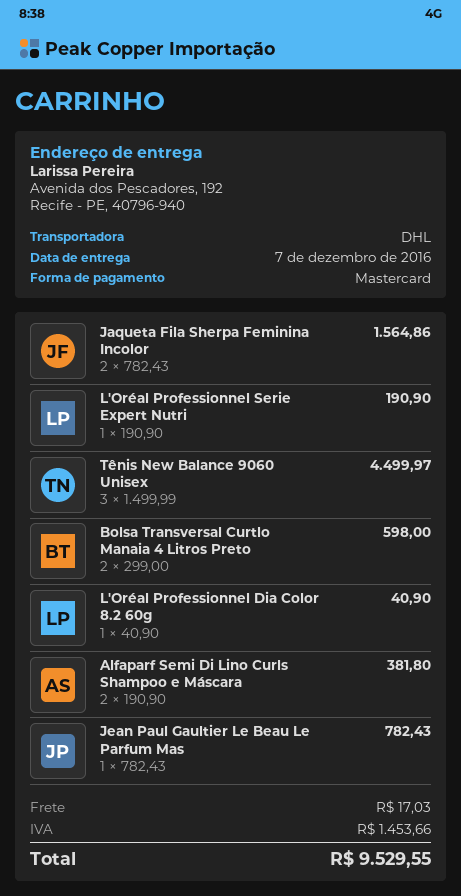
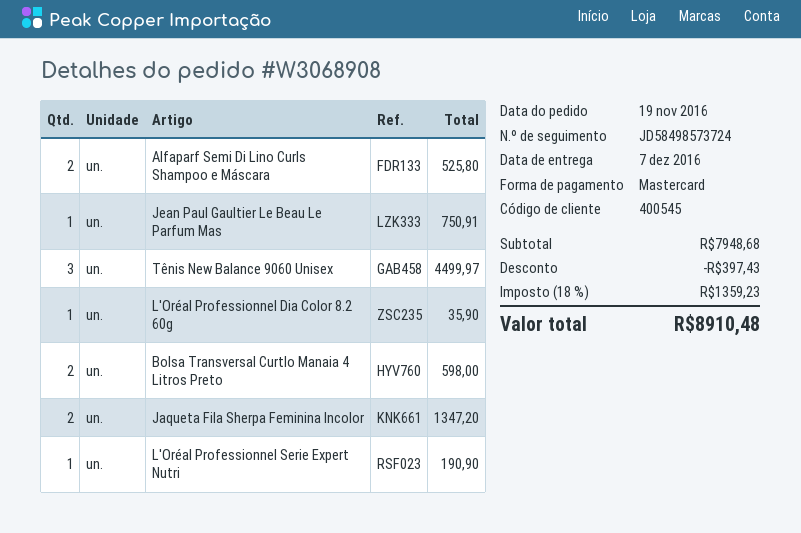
Jaqueta Fila Sherpa Feminina Incolor: 2 for 1564.86 -> 2 for 1347.20
L'Oréal Professionnel Dia Color 8.2 60g: 1 for 40.90 -> 1 for 35.90
Alfaparf Semi Di Lino Curls Shampoo e Máscara: 2 for 381.80 -> 2 for 525.80
Jean Paul Gaultier Le Beau Le Parfum Mas: 1 for 782.43 -> 1 for 750.91
discount: none -> 397.43
shipping: 17.03 -> none
tax: 1453.66 -> 1359.23
total: 9529.55 -> 8910.48

